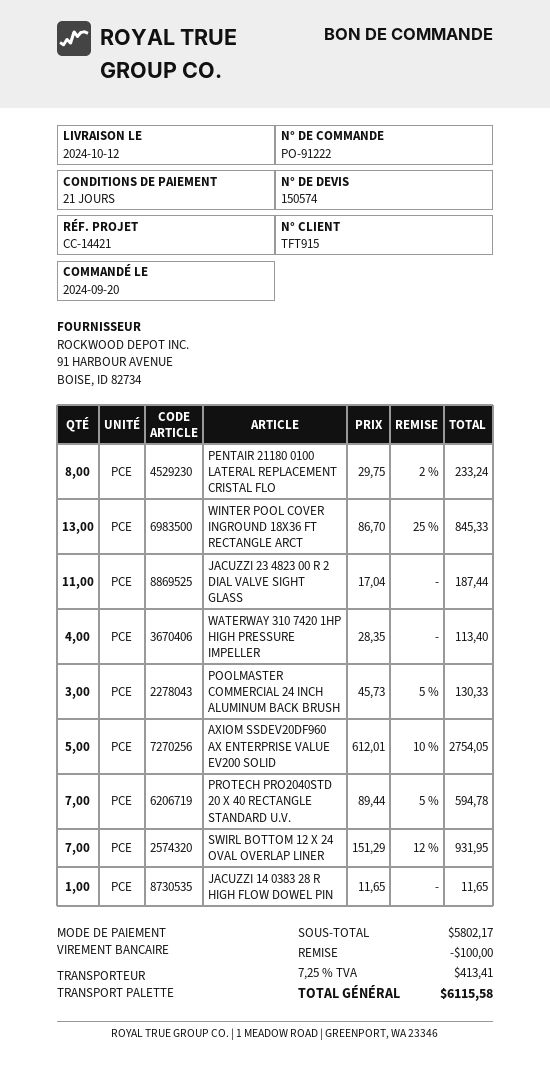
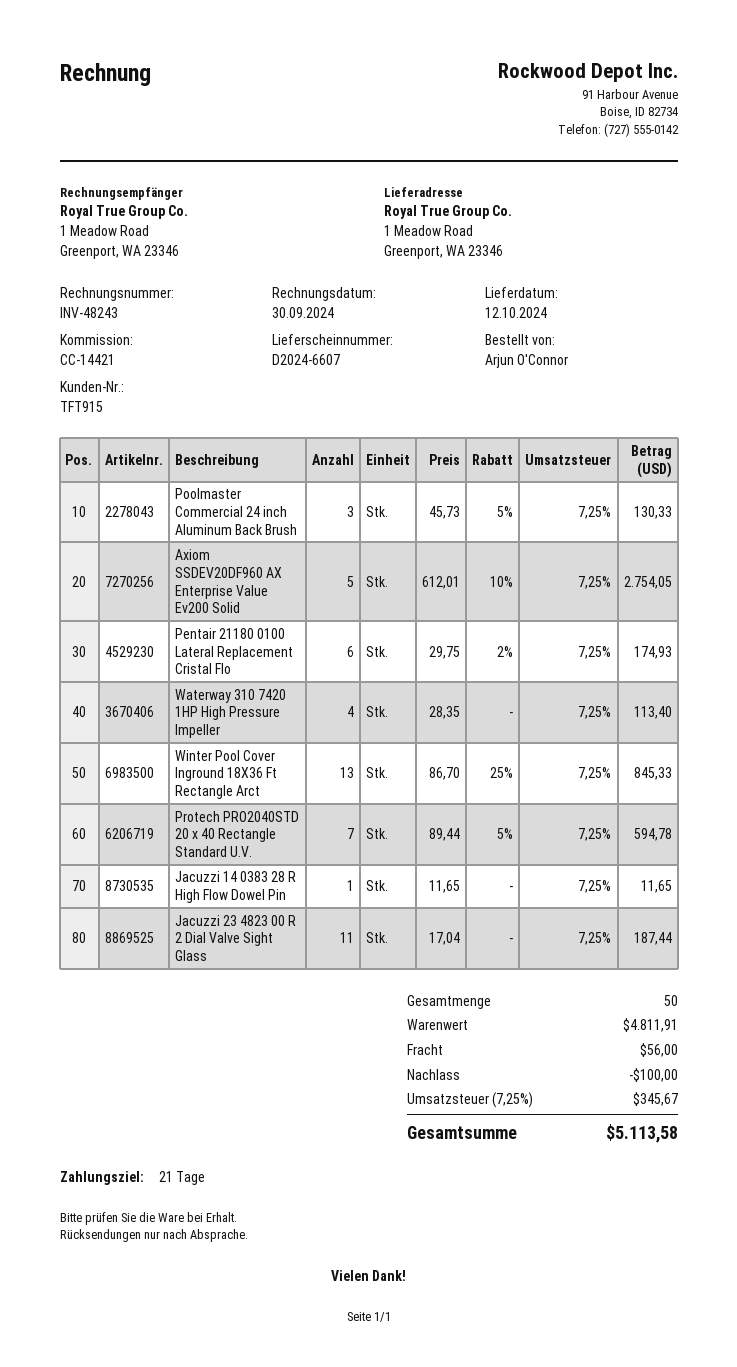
PENTAIR 21180 0100 LATERAL REPLACEMENT CRISTAL FLO: 8 x 29.75 - 2% = 233.24 -> 6 x 29.75 - 2% = 174.93
SWIRL BOTTOM 12 X 24 OVAL OVERLAP LINER: 7 x 151.29 - 12% = 931.95 -> none
subtotal: 5802.17 -> 4811.91
shipping: none -> 56.00
tax: 7.25% = 413.41 -> 7.25% = 345.67
total: 6115.58 -> 5113.58

